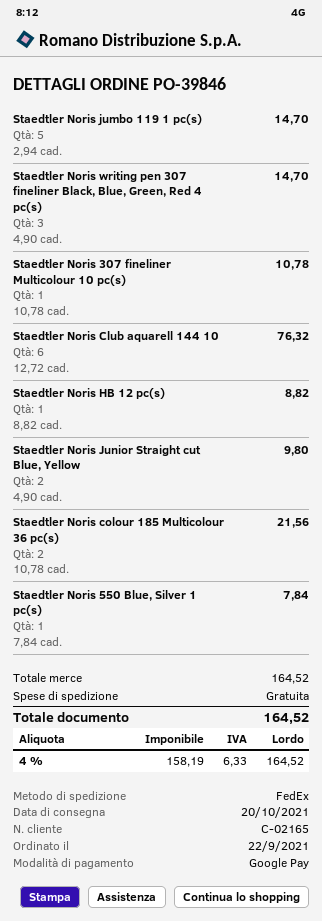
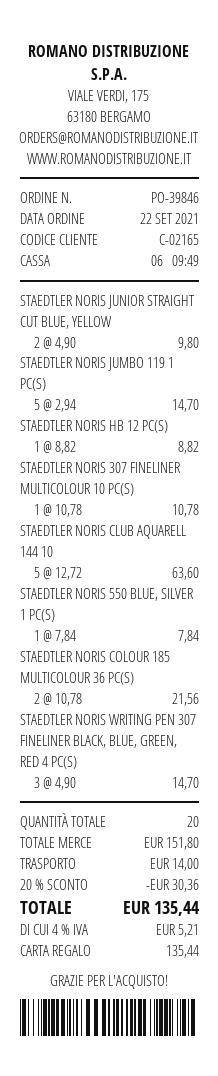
payment method: Google Pay -> gift card
Staedtler Noris Club aquarell 144 10: 6 x 12.72 = 76.32 -> 5 x 12.72 = 63.60
subtotal: 164.52 -> 151.80
discount: none -> 20% = 30.36
shipping: 0.00 -> 14.00
tax: 4% = 6.33 -> 4% = 5.21
total: 164.52 -> 135.44

